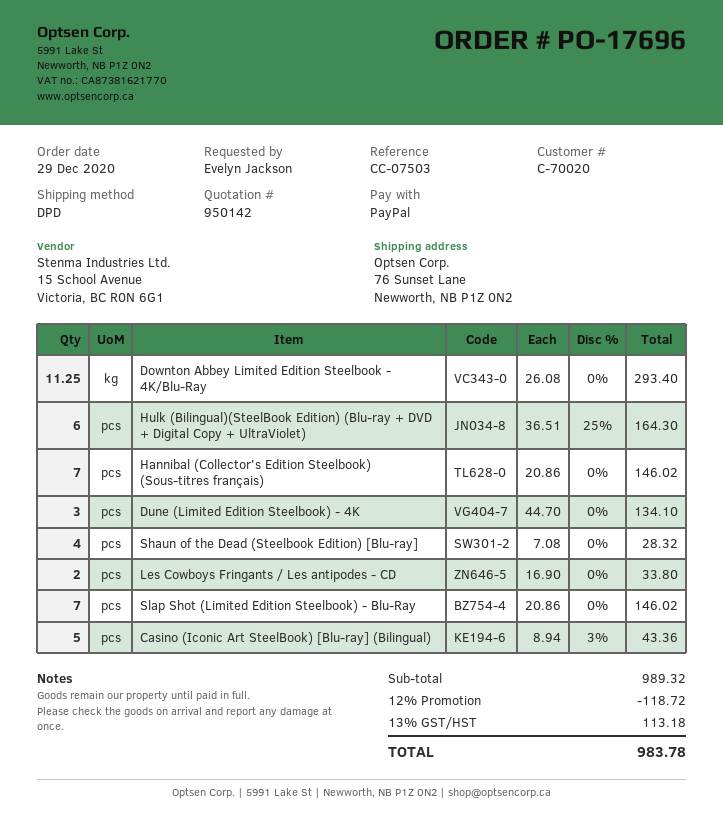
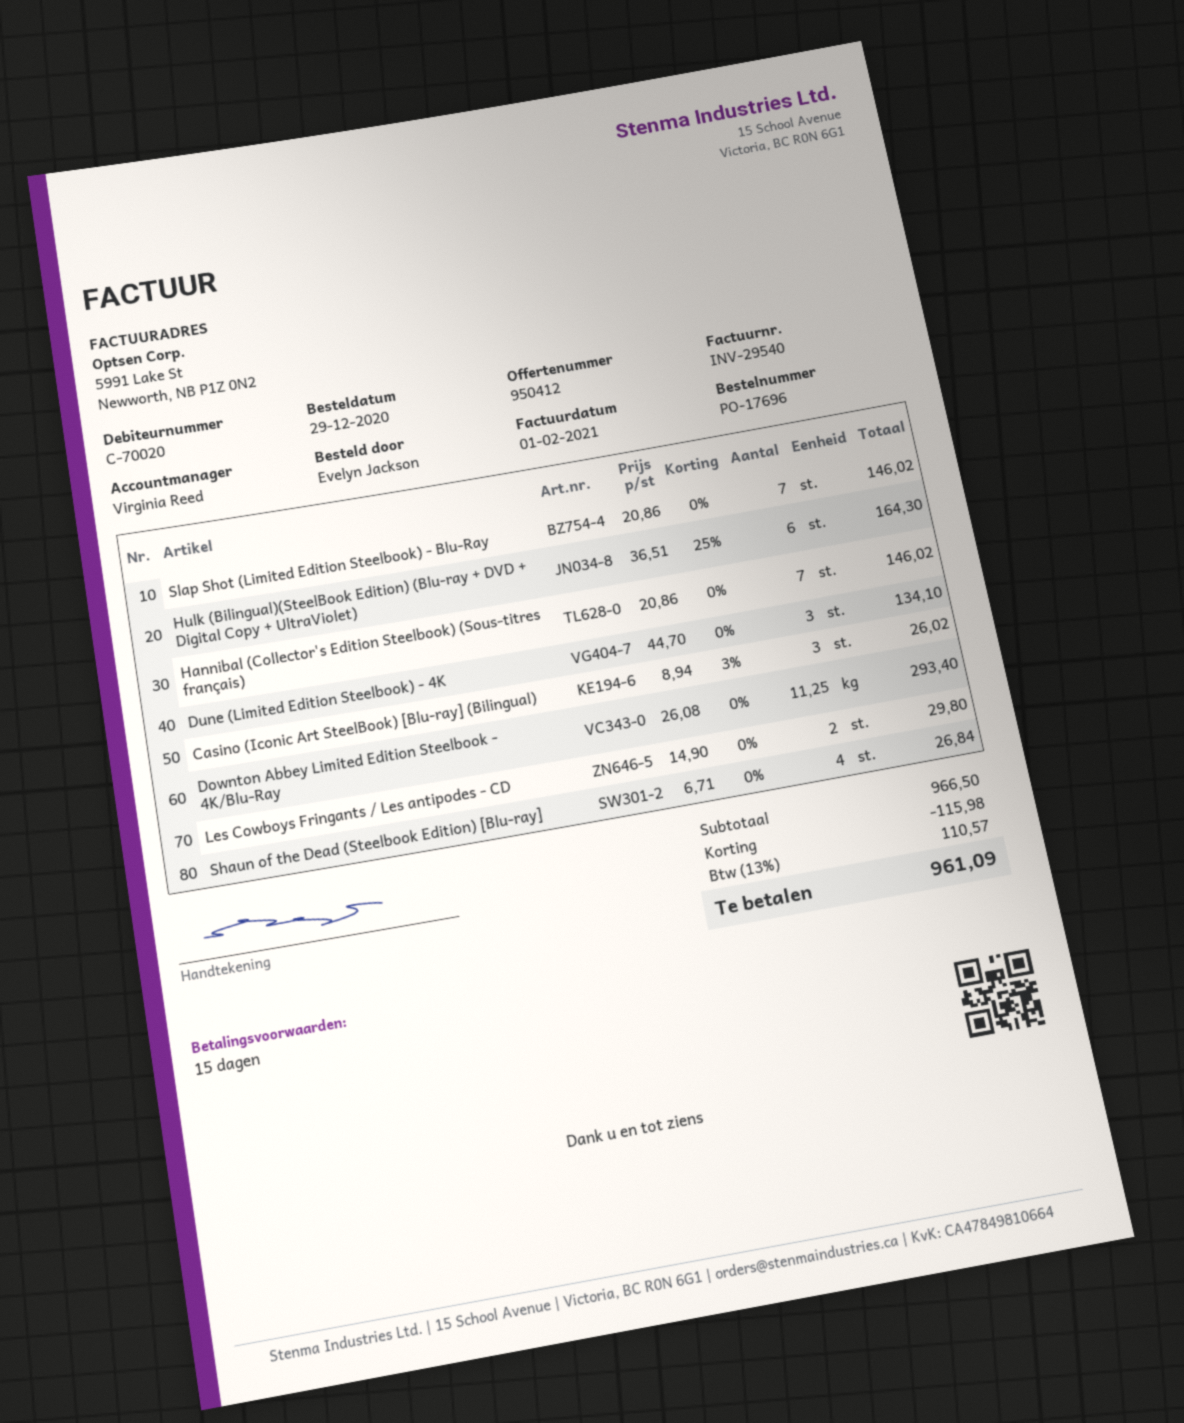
quote number: 950142 -> 950412
Shaun of the Dead (Steelbook Edition) [Blu-ray]: 4 x 7.08 = 28.32 -> 4 x 6.71 = 26.84
Les Cowboys Fringants / Les antipodes - CD: 2 x 16.90 = 33.80 -> 2 x 14.90 = 29.80
Casino (Iconic Art SteelBook) [Blu-ray] (Bilingual): 5 x 8.94 - 3% = 43.36 -> 3 x 8.94 - 3% = 26.02
subtotal: 989.32 -> 966.50
discount: 118.72 -> 115.98
tax: 13% = 113.18 -> 13% = 110.57
total: 983.78 -> 961.09

